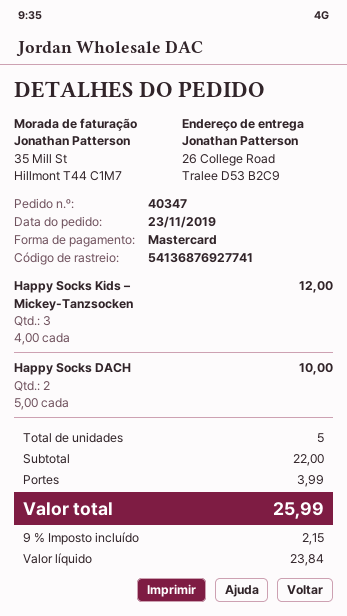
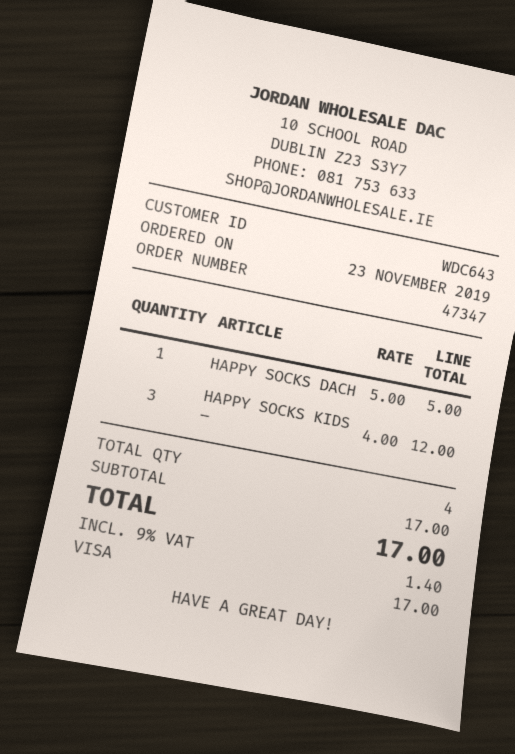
order number: 40347 -> 47347
payment method: Mastercard -> Visa
Happy Socks DACH: 2 x 5.00 = 10.00 -> 1 x 5.00 = 5.00
total quantity: 5 -> 4
subtotal: 22.00 -> 17.00
shipping: 3.99 -> none
tax: 9% = 2.15 -> 9% = 1.40
total: 25.99 -> 17.00

